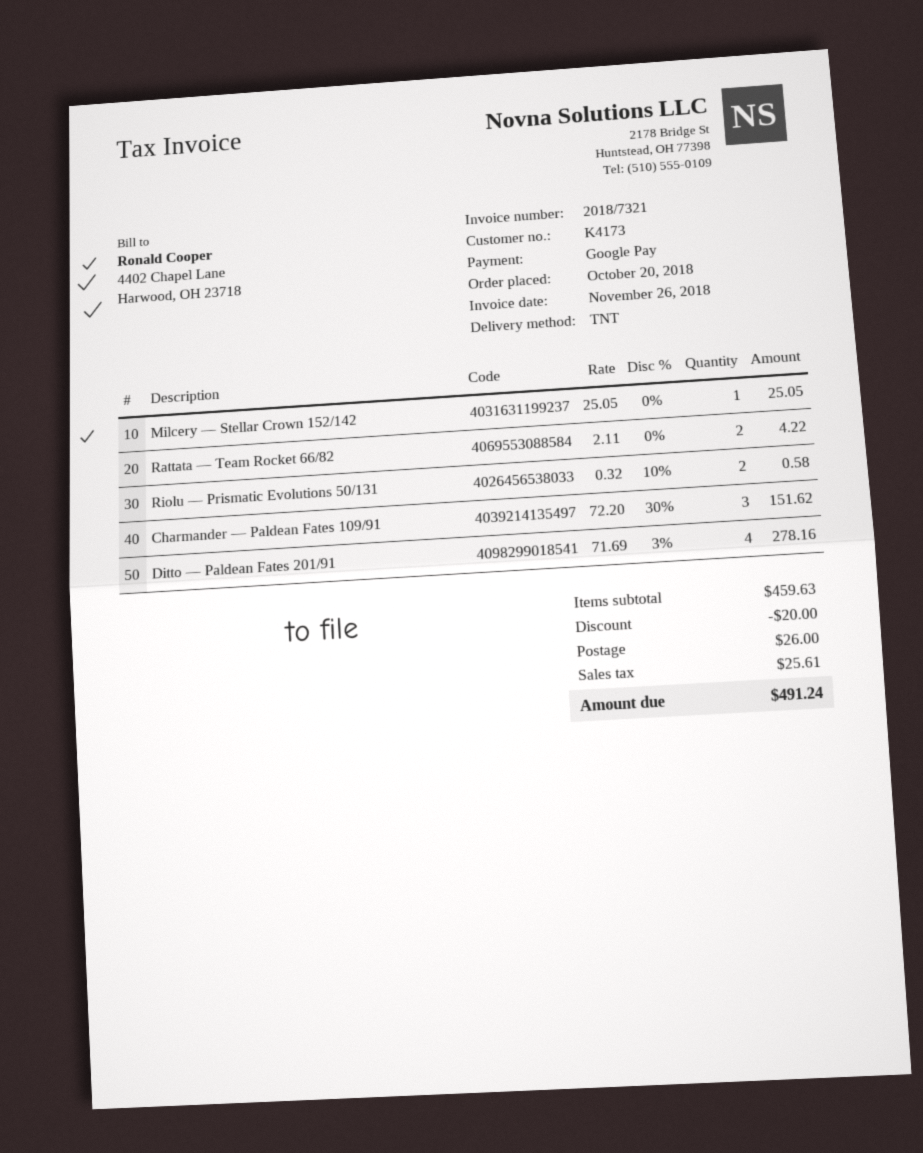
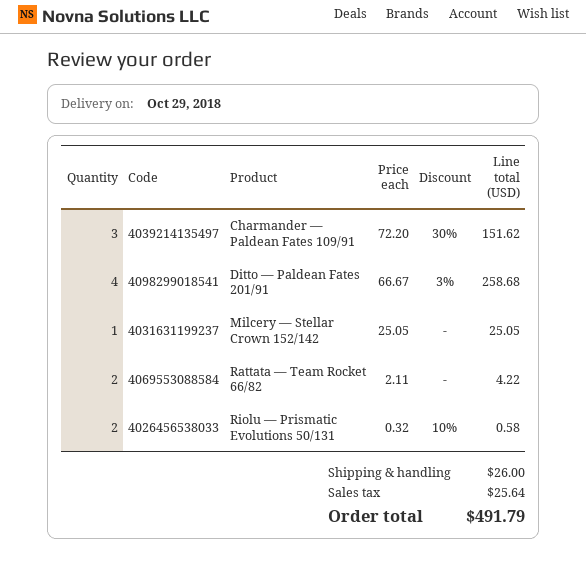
Ditto — Paldean Fates 201/91: 4 x 71.69 - 3% = 278.16 -> 4 x 66.67 - 3% = 258.68
discount: 20.00 -> none
tax: 25.61 -> 25.64
total: 491.24 -> 491.79

